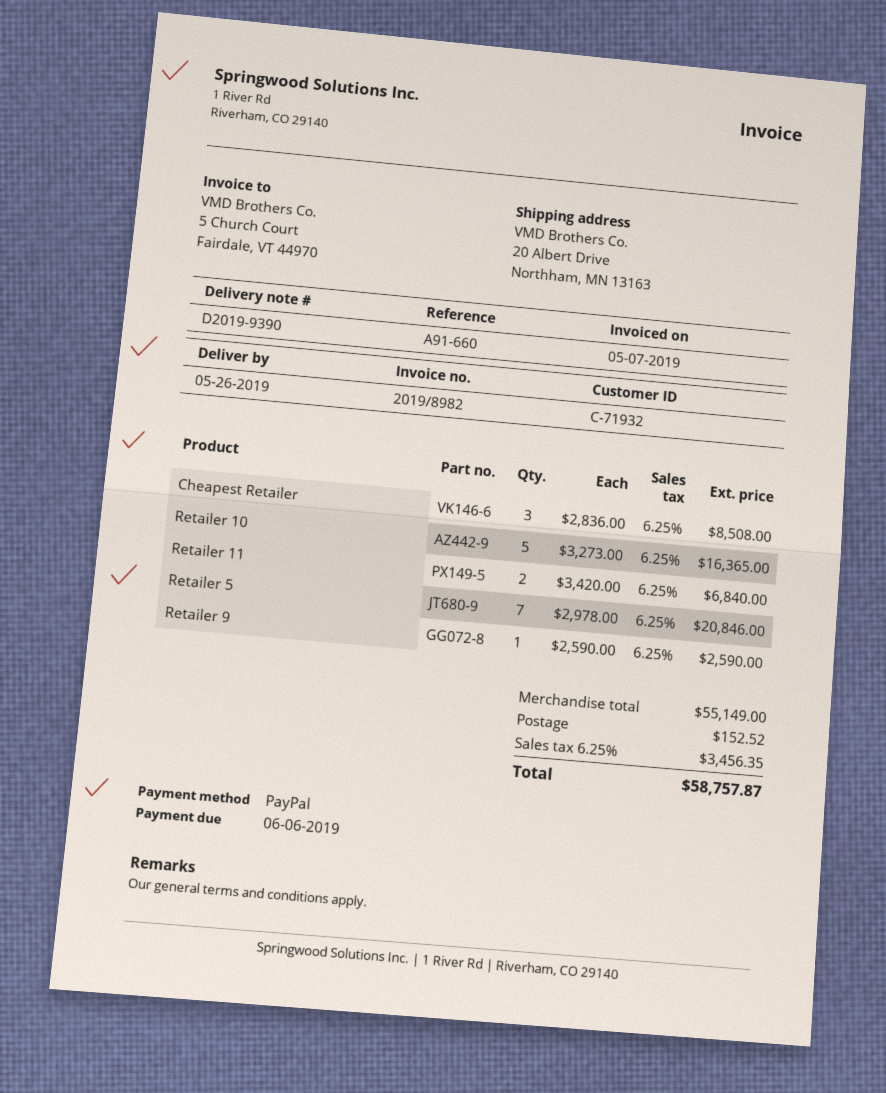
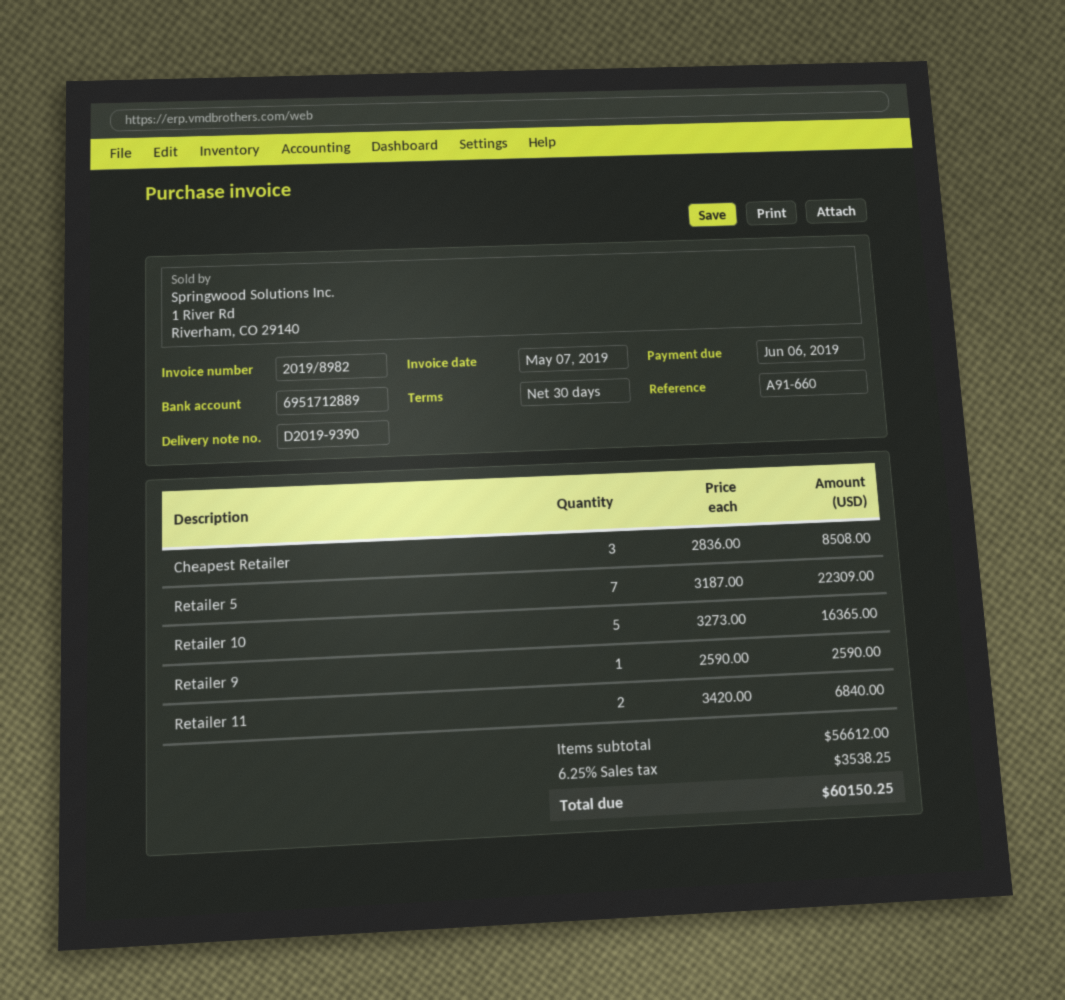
Retailer 5: 7 x 2978.00 = 20846.00 -> 7 x 3187.00 = 22309.00
subtotal: 55149.00 -> 56612.00
shipping: 152.52 -> none
tax: 6.25% = 3456.35 -> 6.25% = 3538.25
total: 58757.87 -> 60150.25

